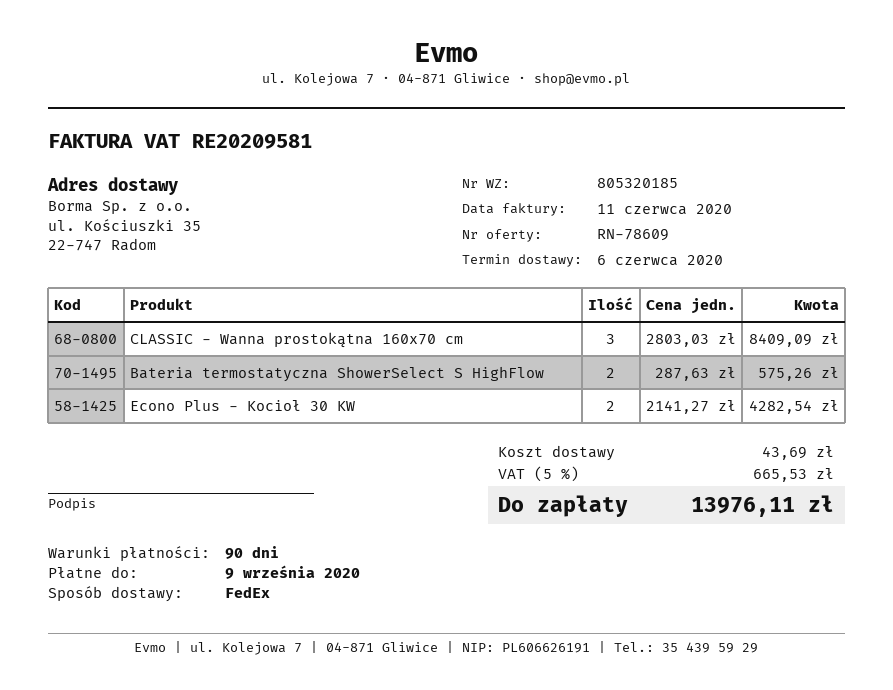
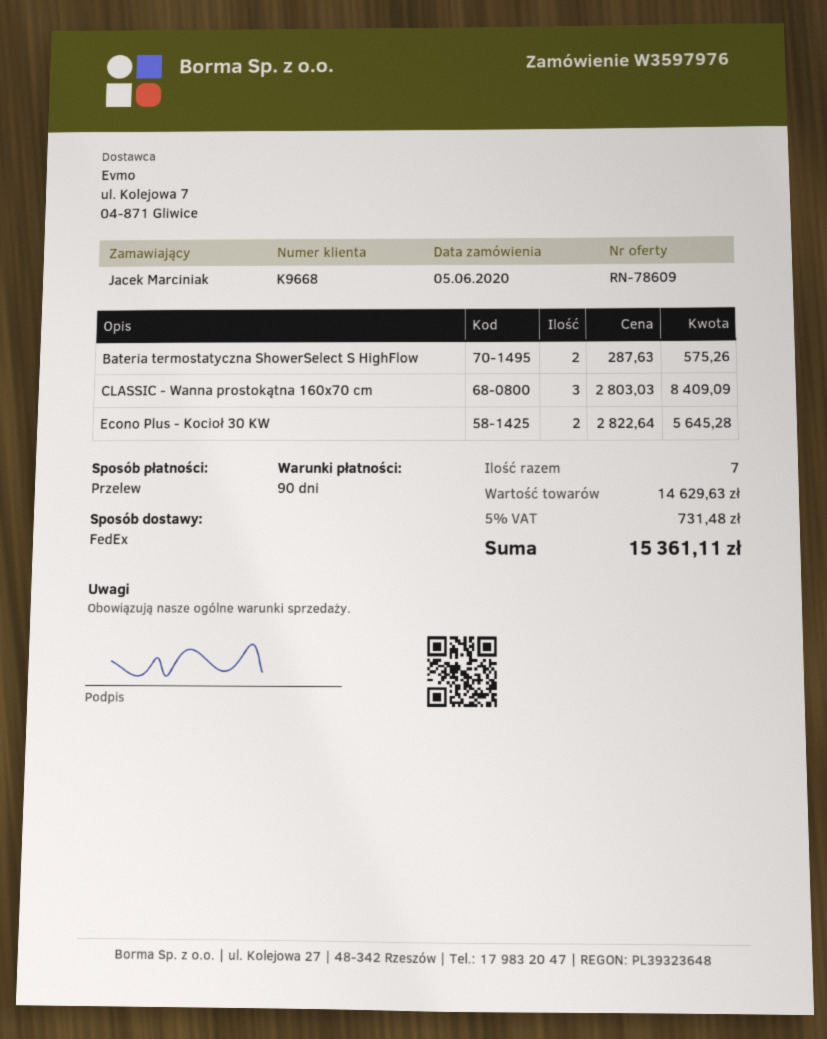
Econo Plus - Kocioł 30 KW: 2 x 2141.27 = 4282.54 -> 2 x 2822.64 = 5645.28
shipping: 43.69 -> none
tax: 5% = 665.53 -> 5% = 731.48
total: 13976.11 -> 15361.11

